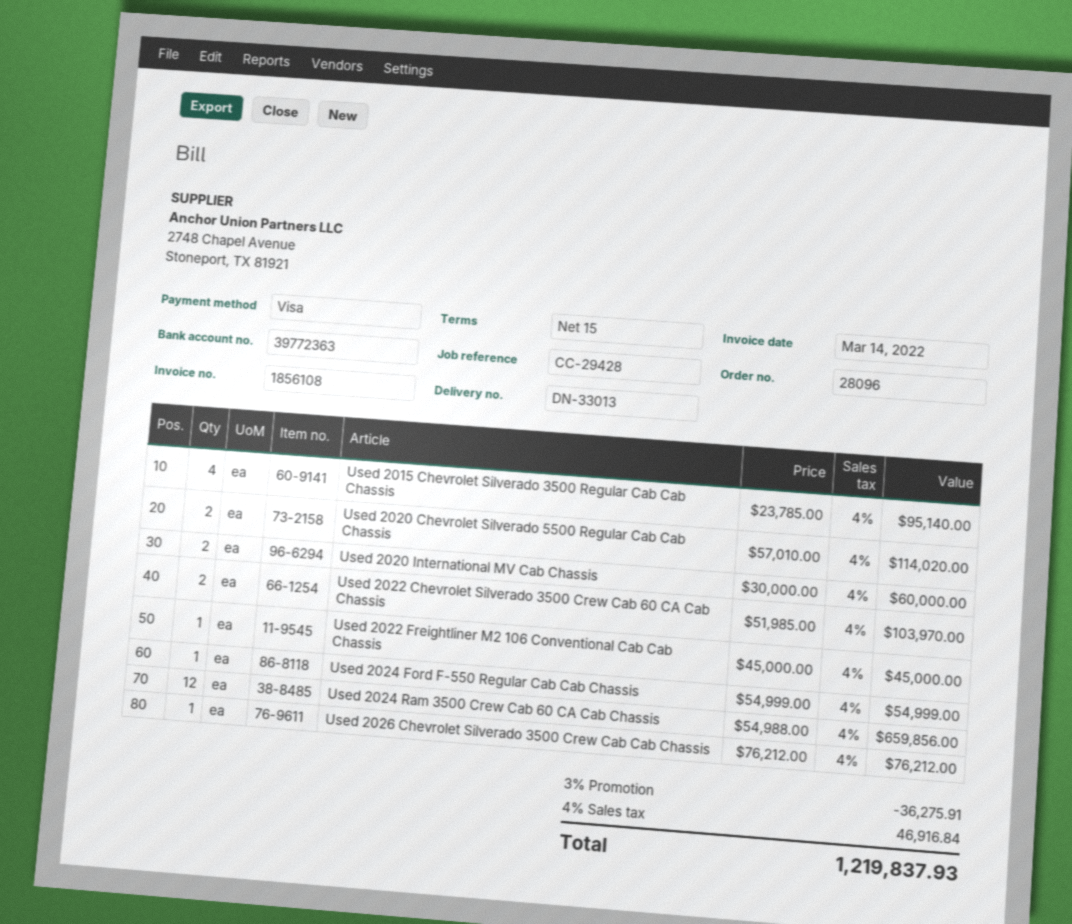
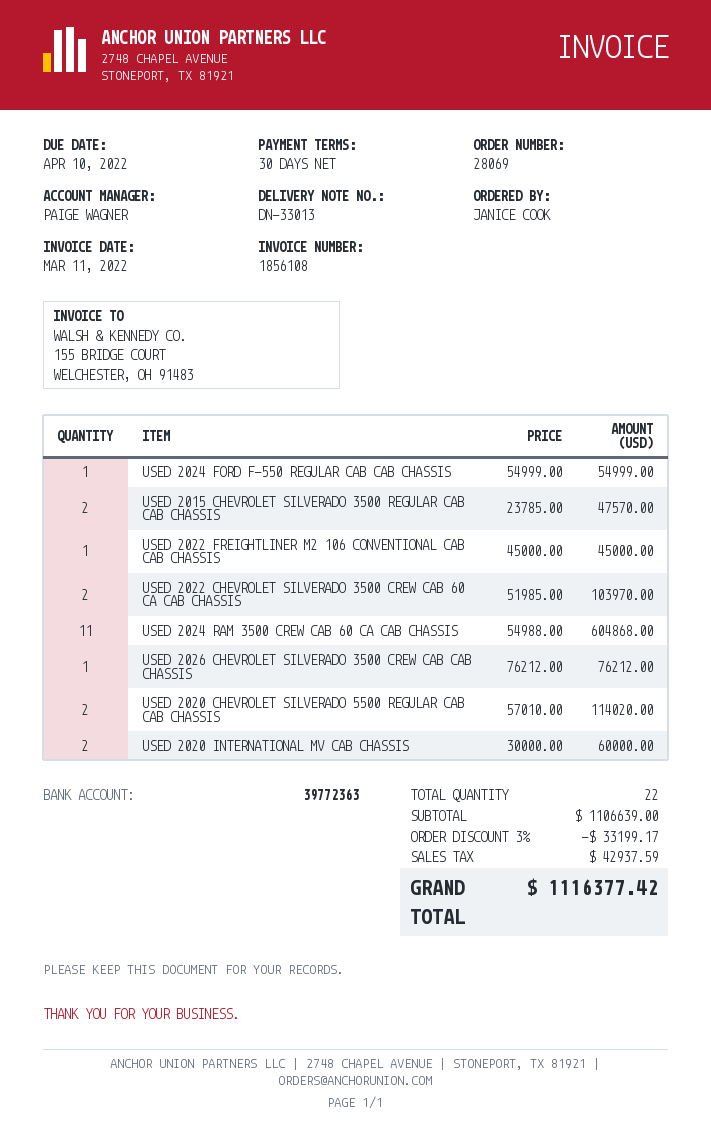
order number: 28096 -> 28069
invoice date: 2022-03-14 -> 2022-03-11
payment terms: 15 days -> 30 days
Used 2015 Chevrolet Silverado 3500 Regular Cab Cab Chassis: 4 x 23785.00 = 95140.00 -> 2 x 23785.00 = 47570.00
Used 2024 Ram 3500 Crew Cab 60 CA Cab Chassis: 12 x 54988.00 = 659856.00 -> 11 x 54988.00 = 604868.00
discount: 3% = 36275.91 -> 3% = 33199.17
tax: 46916.84 -> 42937.59
total: 1219837.93 -> 1116377.42

